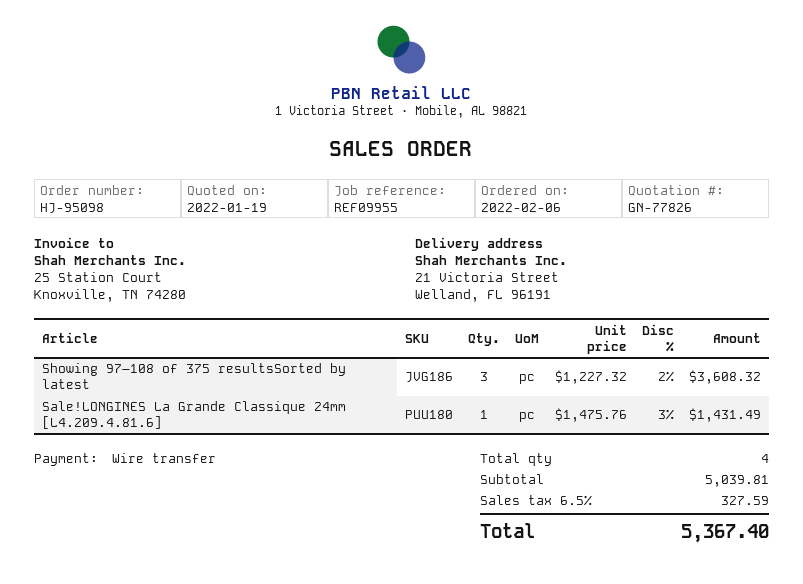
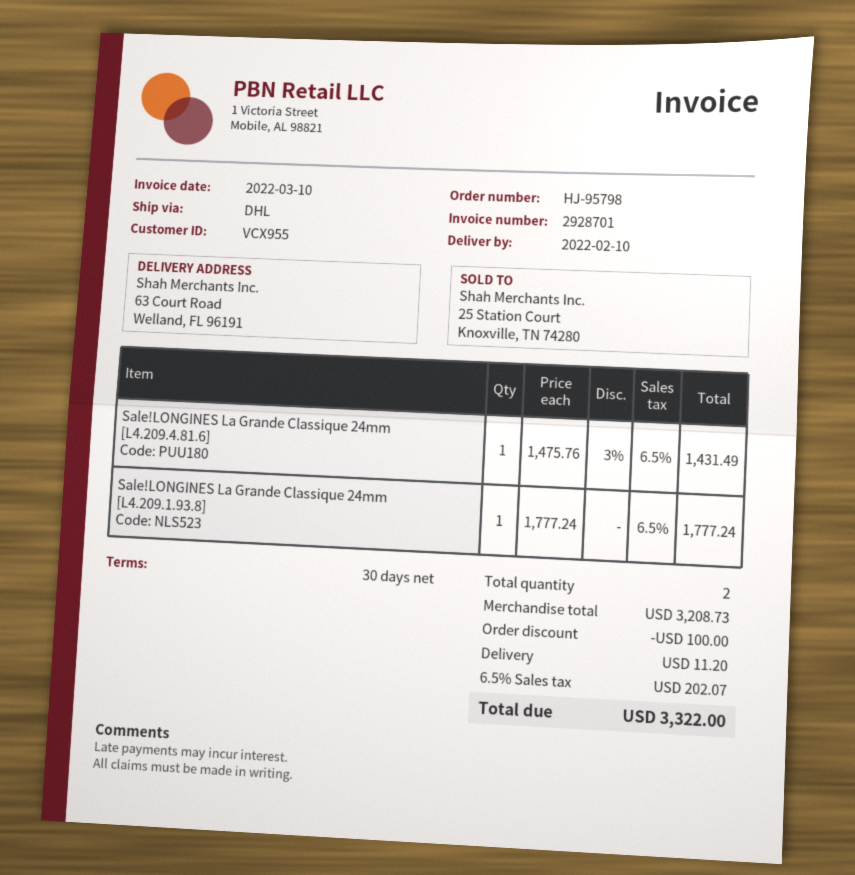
order number: HJ-95098 -> HJ-95798
ship to: 21 Victoria Street, Welland, FL 96191 -> 63 Court Road, Welland, FL 96191
Showing 97–108 of 375 resultsSorted by latest: 3 x 1227.32 - 2% = 3608.32 -> none
Sale!LONGINES La Grande Classique 24mm [L4.209.1.93.8]: none -> 1 x 1777.24 = 1777.24
total quantity: 4 -> 2
subtotal: 5039.81 -> 3208.73
discount: none -> 100.00
shipping: none -> 11.20
tax: 6.5% = 327.59 -> 6.5% = 202.07
total: 5367.40 -> 3322.00

